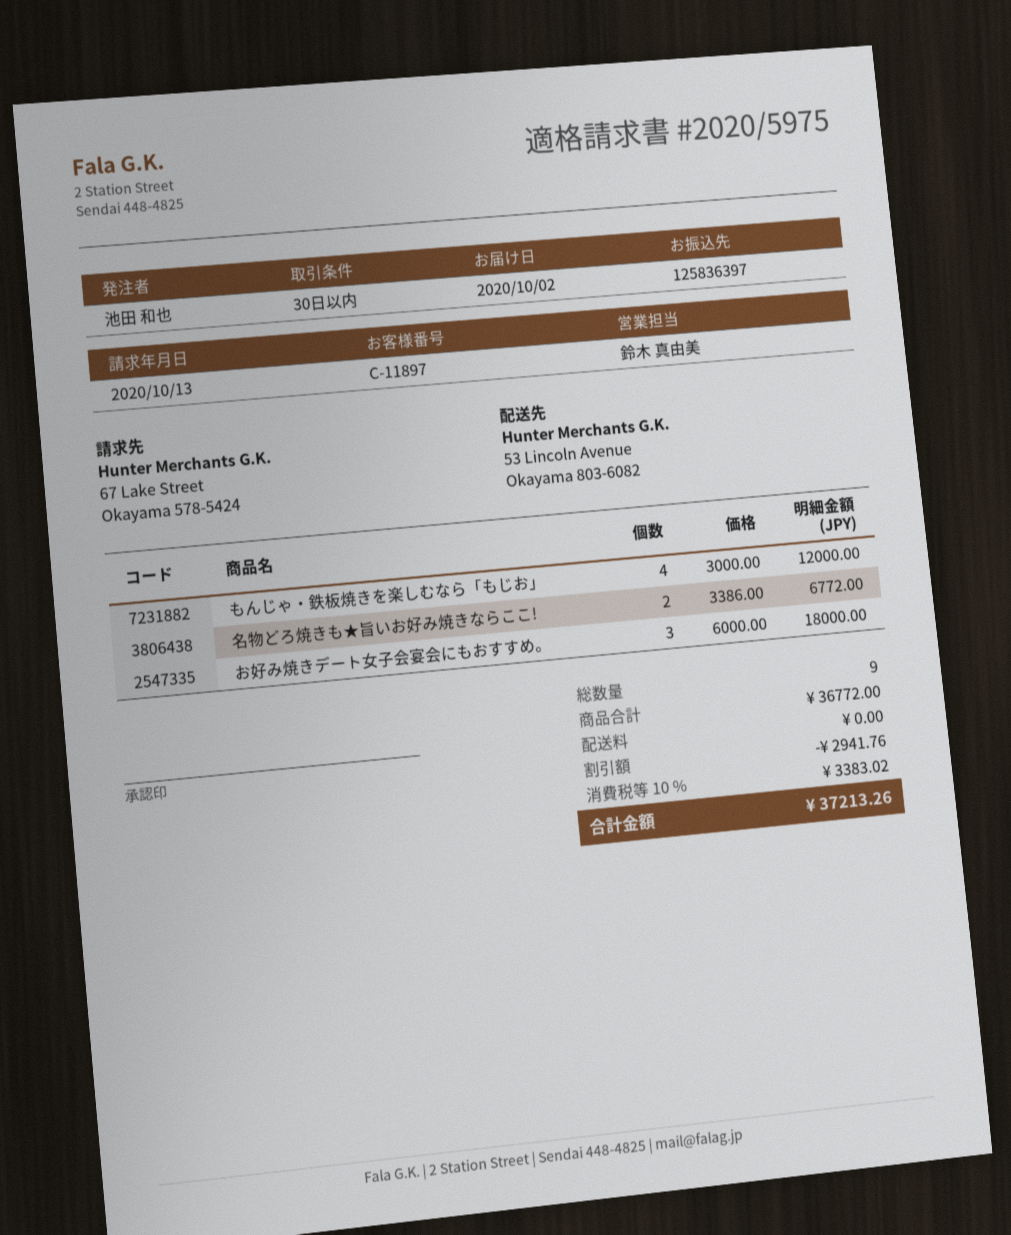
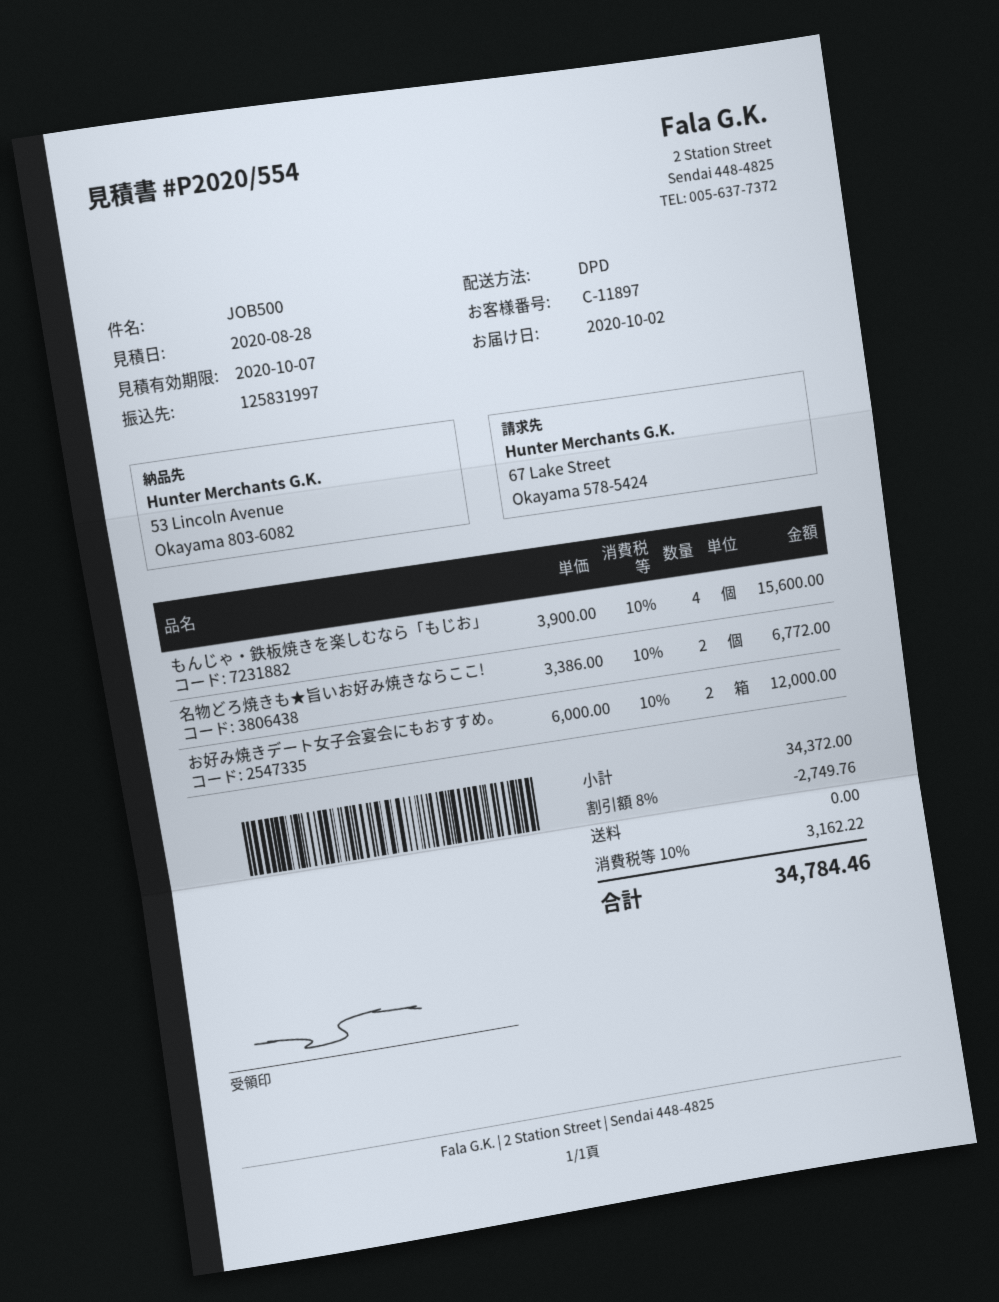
bank account: 125836397 -> 125831997
もんじゃ・鉄板焼きを楽しむなら「もじお」: 4 x 3000.00 = 12000.00 -> 4 x 3900.00 = 15600.00
お好み焼きデート女子会宴会にもおすすめ。: 3 x 6000.00 = 18000.00 -> 2 x 6000.00 = 12000.00
subtotal: 36772.00 -> 34372.00
discount: 2941.76 -> 2749.76
tax: 10% = 3383.02 -> 10% = 3162.22
total: 37213.26 -> 34784.46

